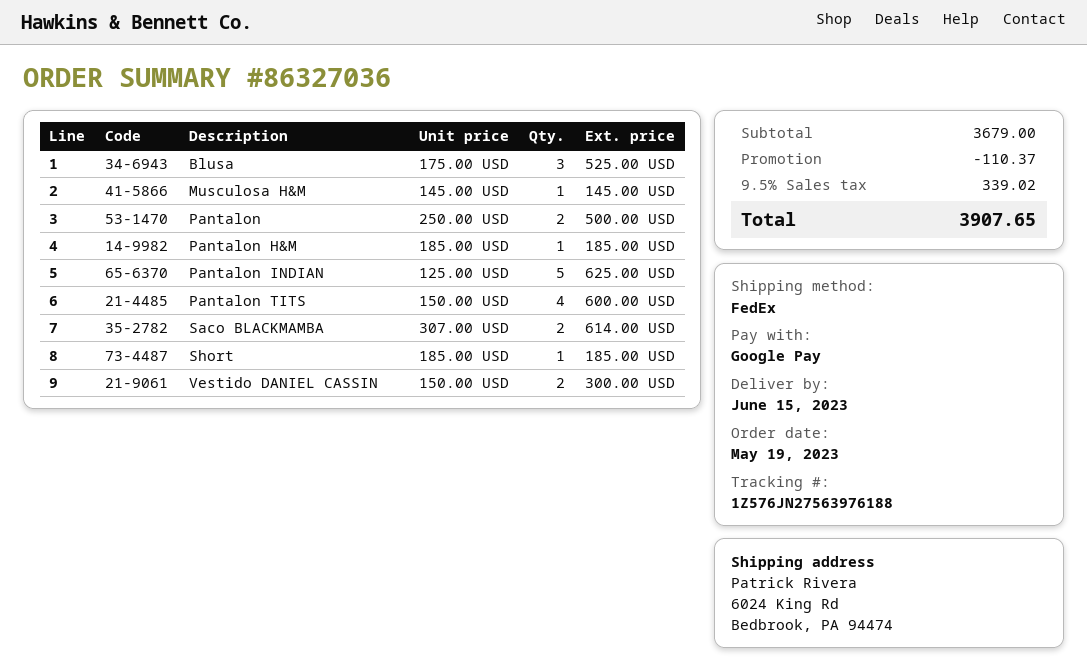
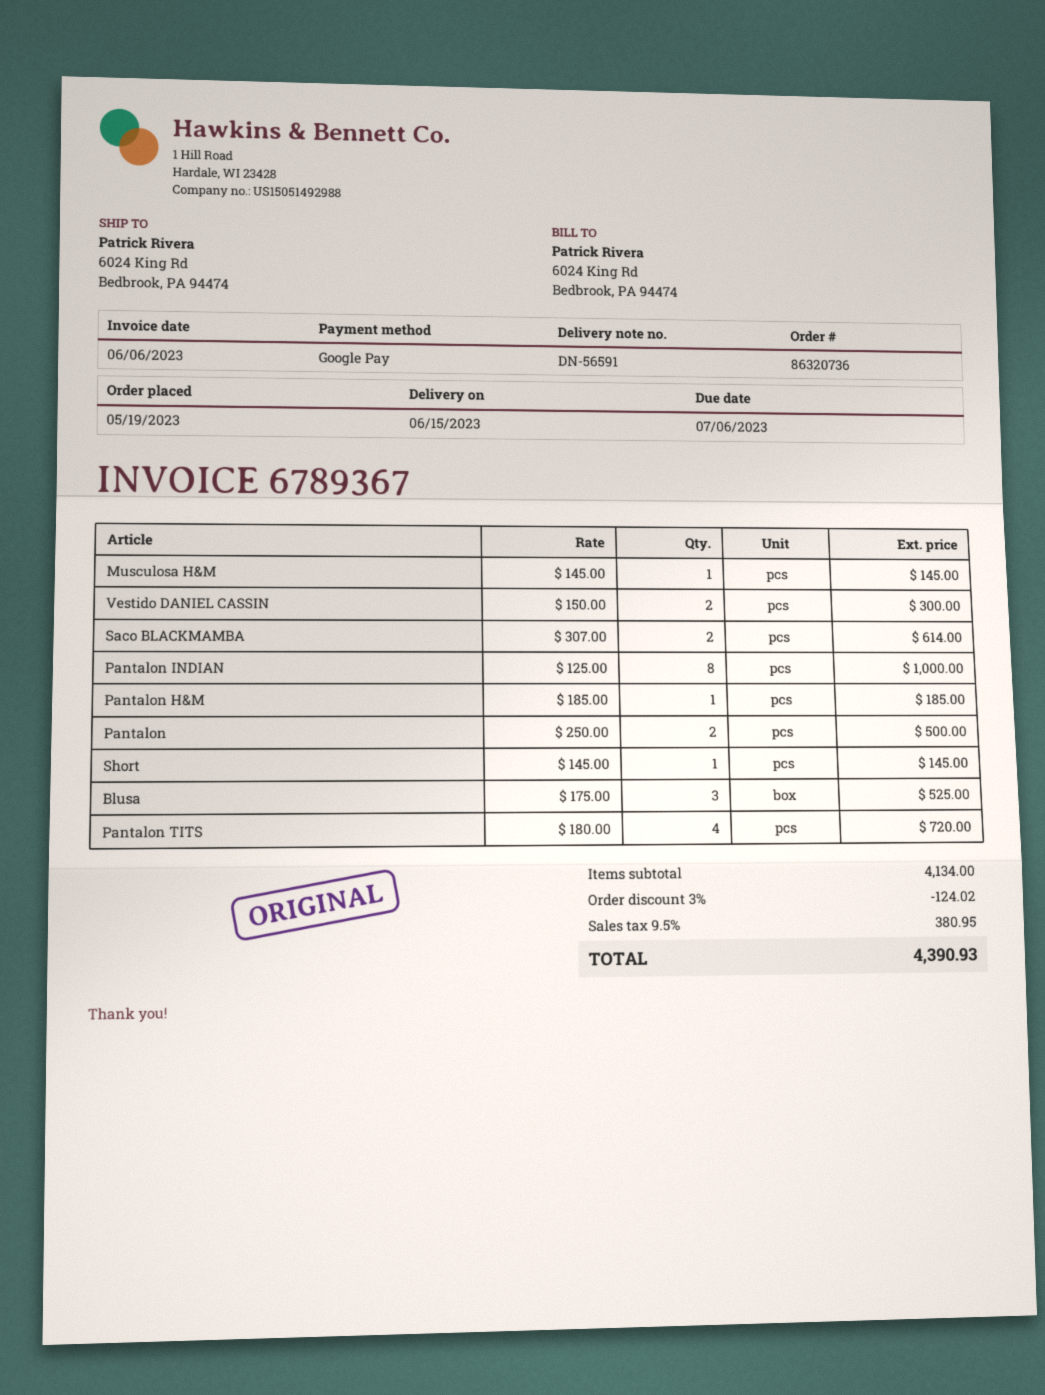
order number: 86327036 -> 86320736
Pantalon INDIAN: 5 x 125.00 = 625.00 -> 8 x 125.00 = 1000.00
Pantalon TITS: 4 x 150.00 = 600.00 -> 4 x 180.00 = 720.00
Short: 1 x 185.00 = 185.00 -> 1 x 145.00 = 145.00
subtotal: 3679.00 -> 4134.00
discount: 110.37 -> 124.02
tax: 9.5% = 339.02 -> 9.5% = 380.95
total: 3907.65 -> 4390.93

